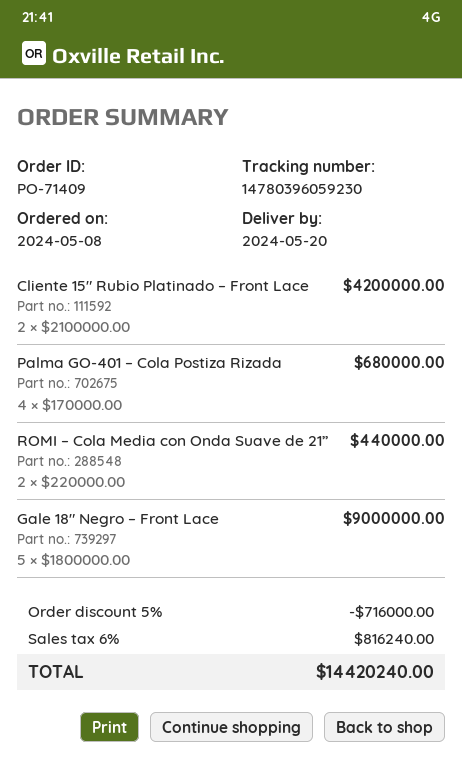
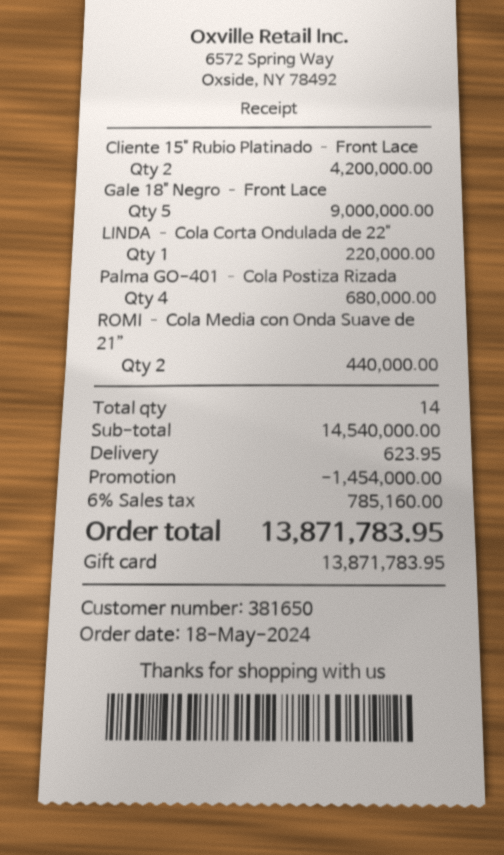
order date: 2024-05-08 -> 2024-05-18
LINDA – Cola Corta Ondulada de 22": none -> 1 for 220000.00
discount: 716000.00 -> 1454000.00
shipping: none -> 623.95
tax: 6% = 816240.00 -> 6% = 785160.00
total: 14420240.00 -> 13871783.95

